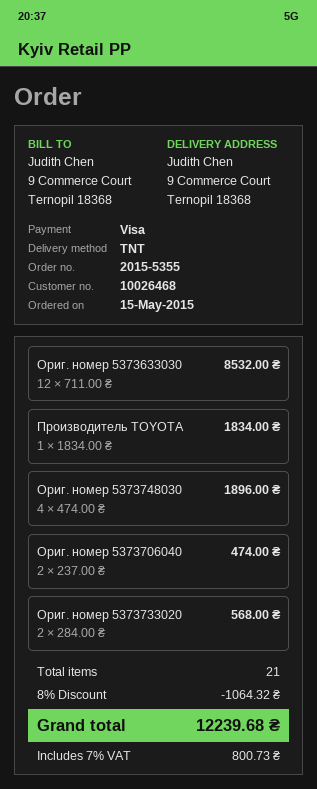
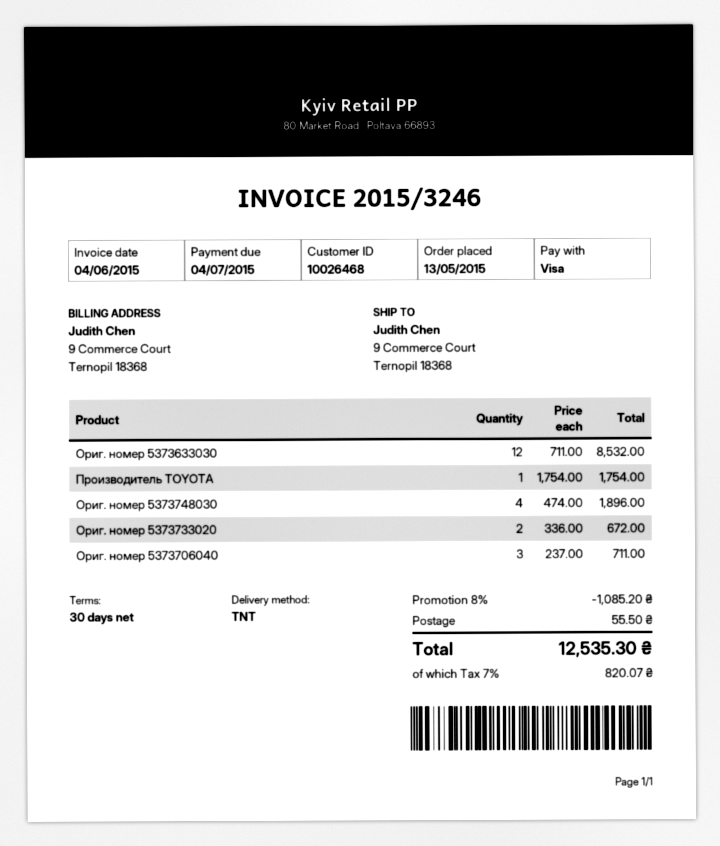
order date: 2015-05-15 -> 2015-05-13
Производитель TOYOTA: 1 x 1834.00 = 1834.00 -> 1 x 1754.00 = 1754.00
Ориг. номер 5373706040: 2 x 237.00 = 474.00 -> 3 x 237.00 = 711.00
Ориг. номер 5373733020: 2 x 284.00 = 568.00 -> 2 x 336.00 = 672.00
discount: 8% = 1064.32 -> 8% = 1085.20
shipping: none -> 55.50
tax: 7% = 800.73 -> 7% = 820.07
total: 12239.68 -> 12535.30

